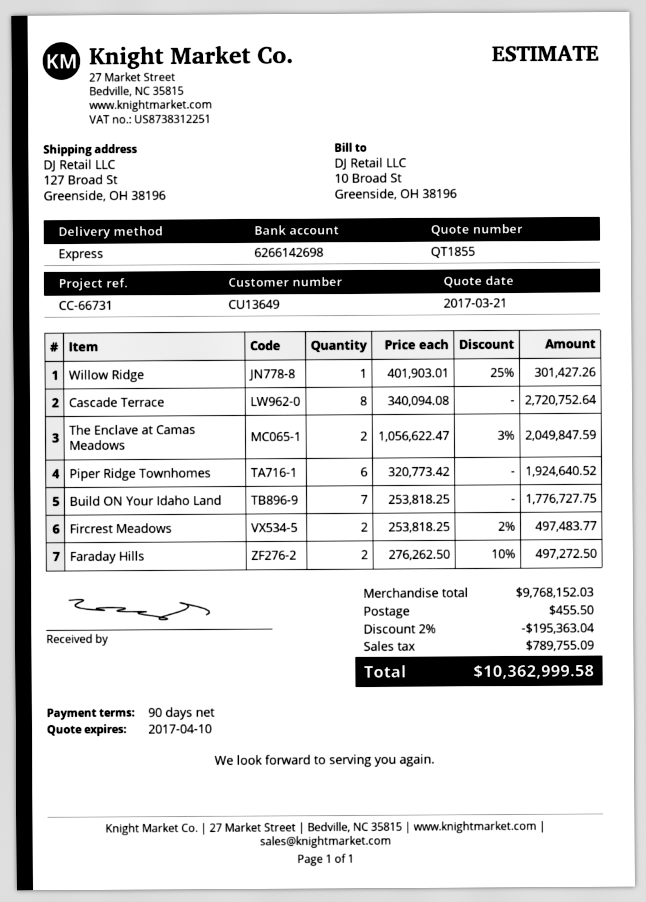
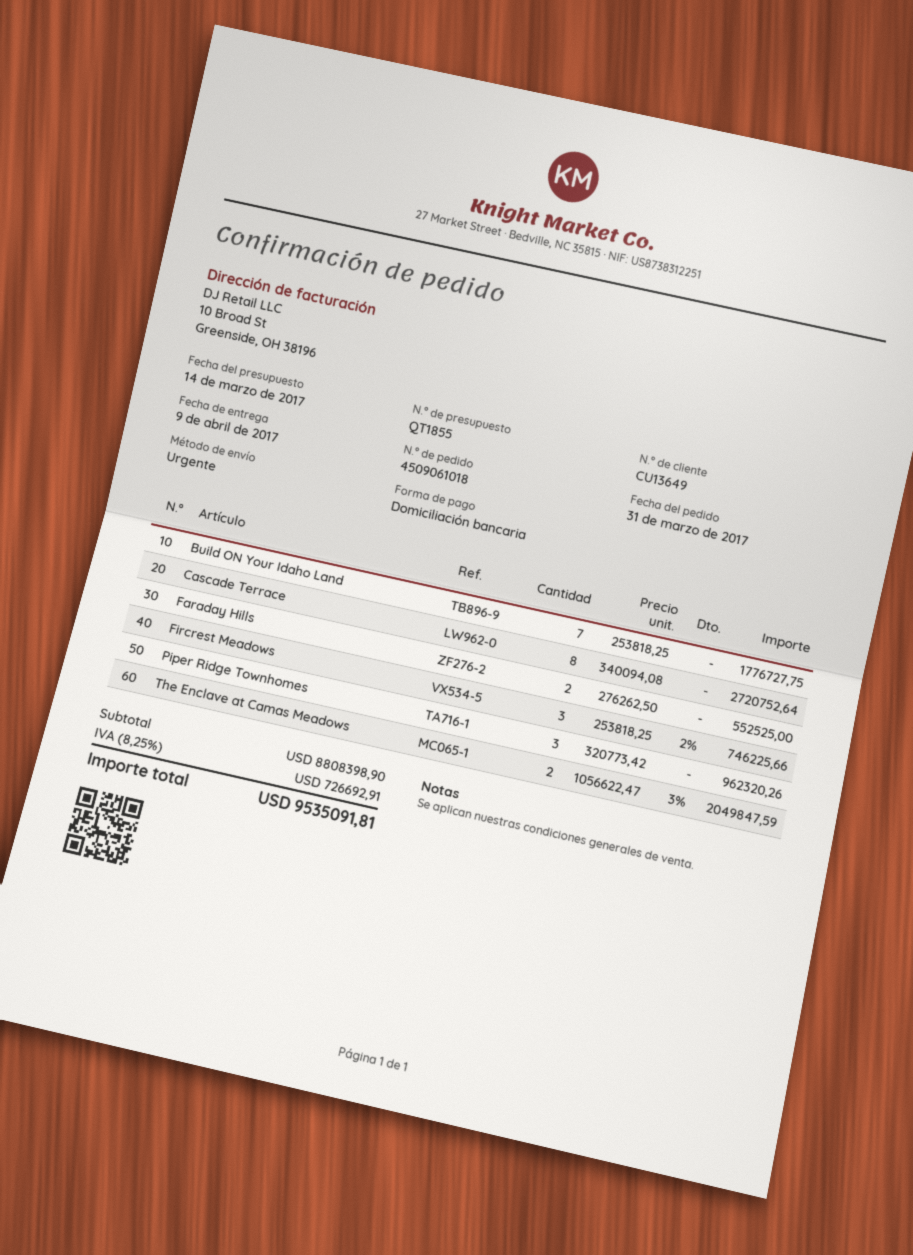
quote date: 2017-03-21 -> 2017-03-14
Willow Ridge: 1 x 401903.01 - 25% = 301427.26 -> none
Piper Ridge Townhomes: 6 x 320773.42 = 1924640.52 -> 3 x 320773.42 = 962320.26
Fircrest Meadows: 2 x 253818.25 - 2% = 497483.77 -> 3 x 253818.25 - 2% = 746225.66
Faraday Hills: 2 x 276262.50 - 10% = 497272.50 -> 2 x 276262.50 = 552525.00
subtotal: 9768152.03 -> 8808398.90
discount: 2% = 195363.04 -> none
shipping: 455.50 -> none
tax: 789755.09 -> 726692.91
total: 10362999.58 -> 9535091.81

